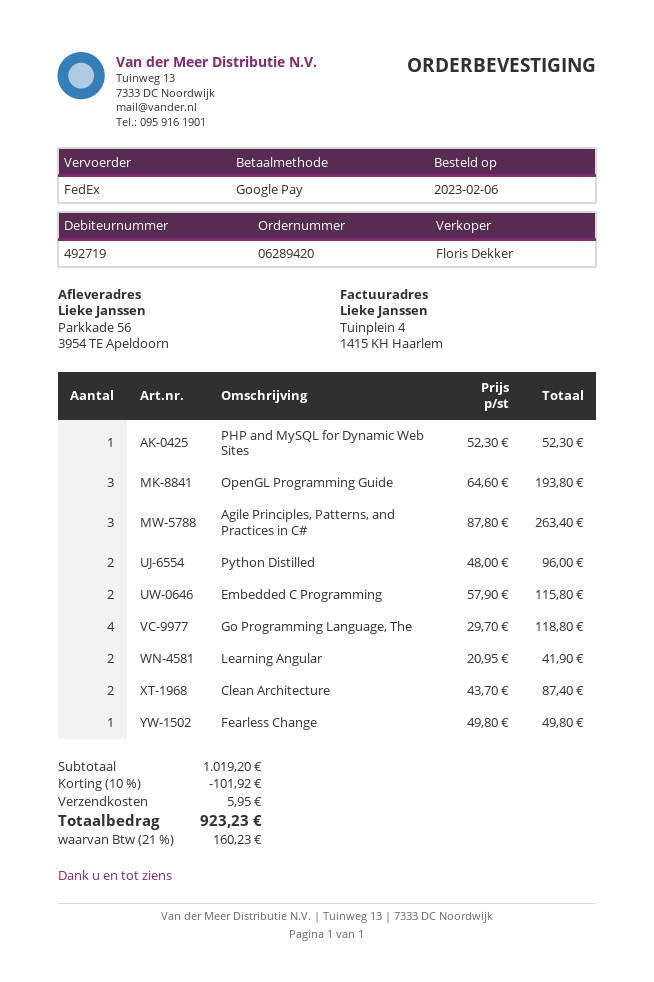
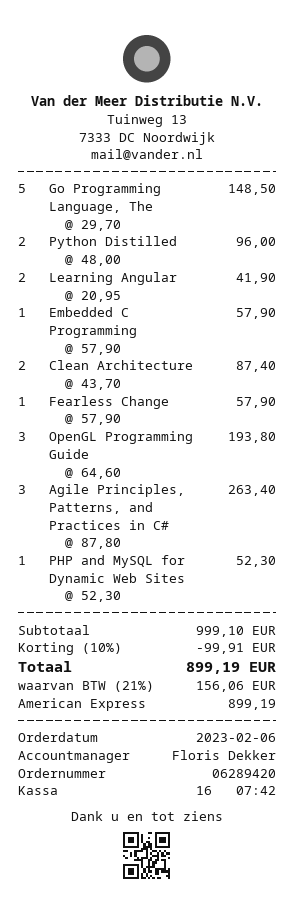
payment method: Google Pay -> American Express
Embedded C Programming: 2 x 57.90 = 115.80 -> 1 x 57.90 = 57.90
Go Programming Language, The: 4 x 29.70 = 118.80 -> 5 x 29.70 = 148.50
Fearless Change: 1 x 49.80 = 49.80 -> 1 x 57.90 = 57.90
subtotal: 1019.20 -> 999.10
discount: 10% = 101.92 -> 10% = 99.91
shipping: 5.95 -> none
tax: 21% = 160.23 -> 21% = 156.06
total: 923.23 -> 899.19

